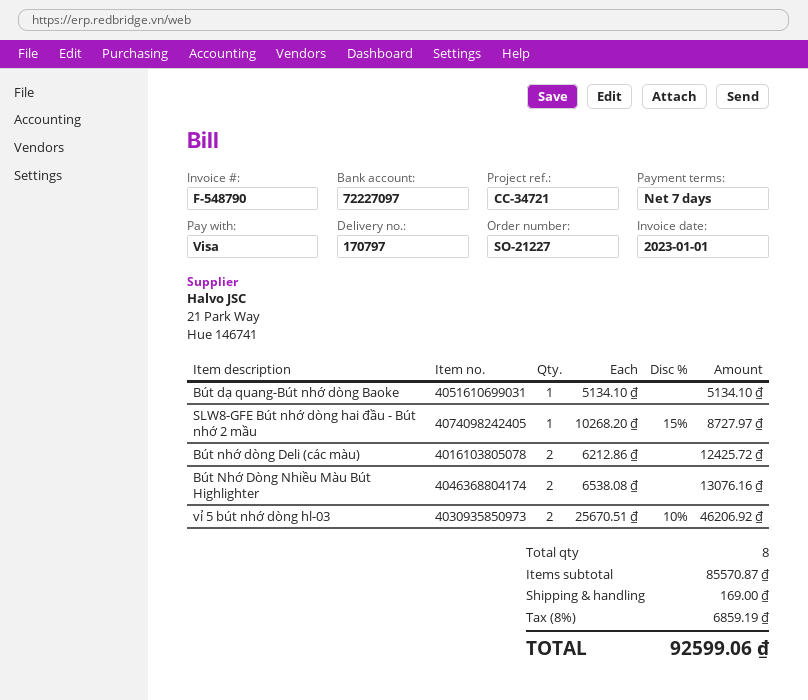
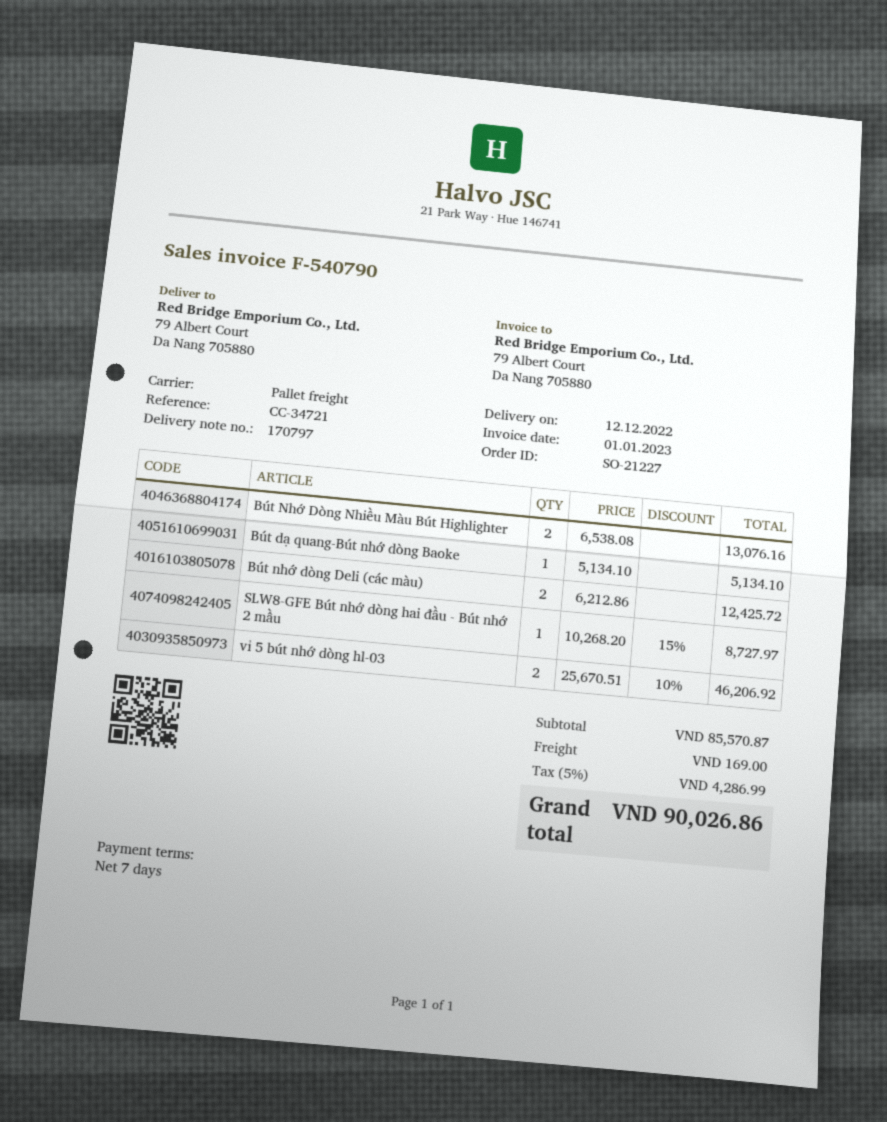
invoice number: F-548790 -> F-540790
tax: 8% = 6859.19 -> 5% = 4286.99
total: 92599.06 -> 90026.86

